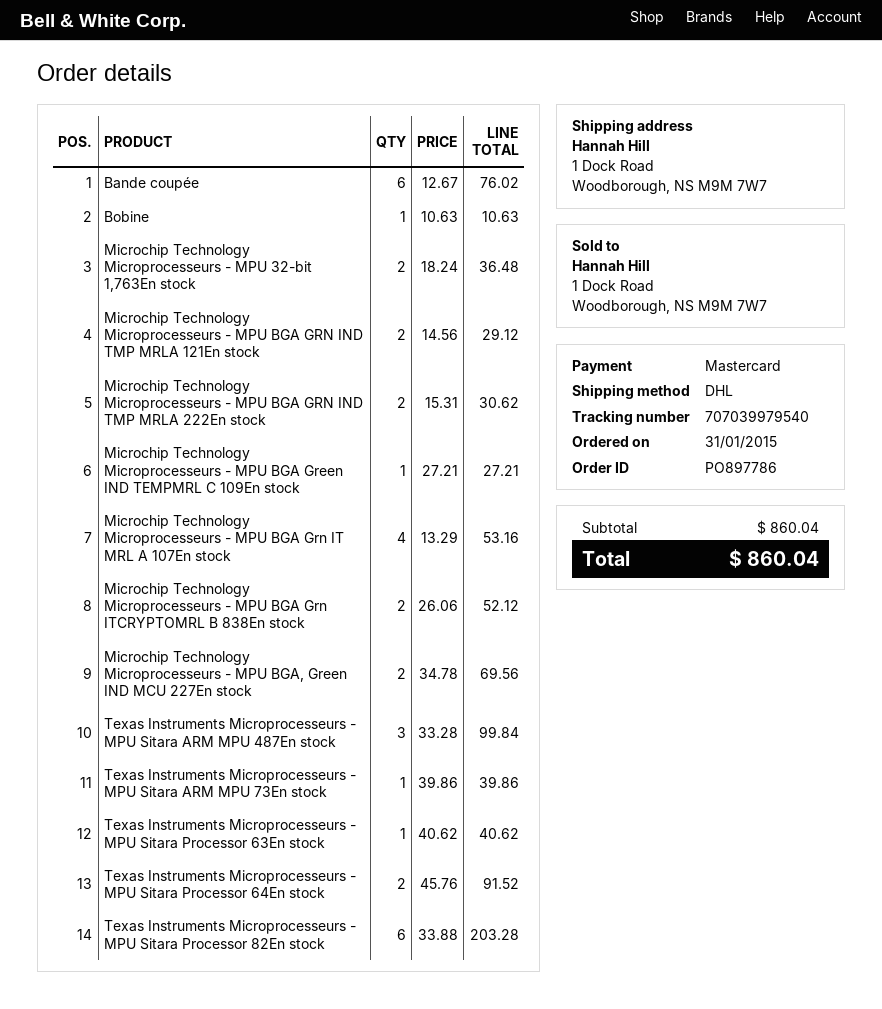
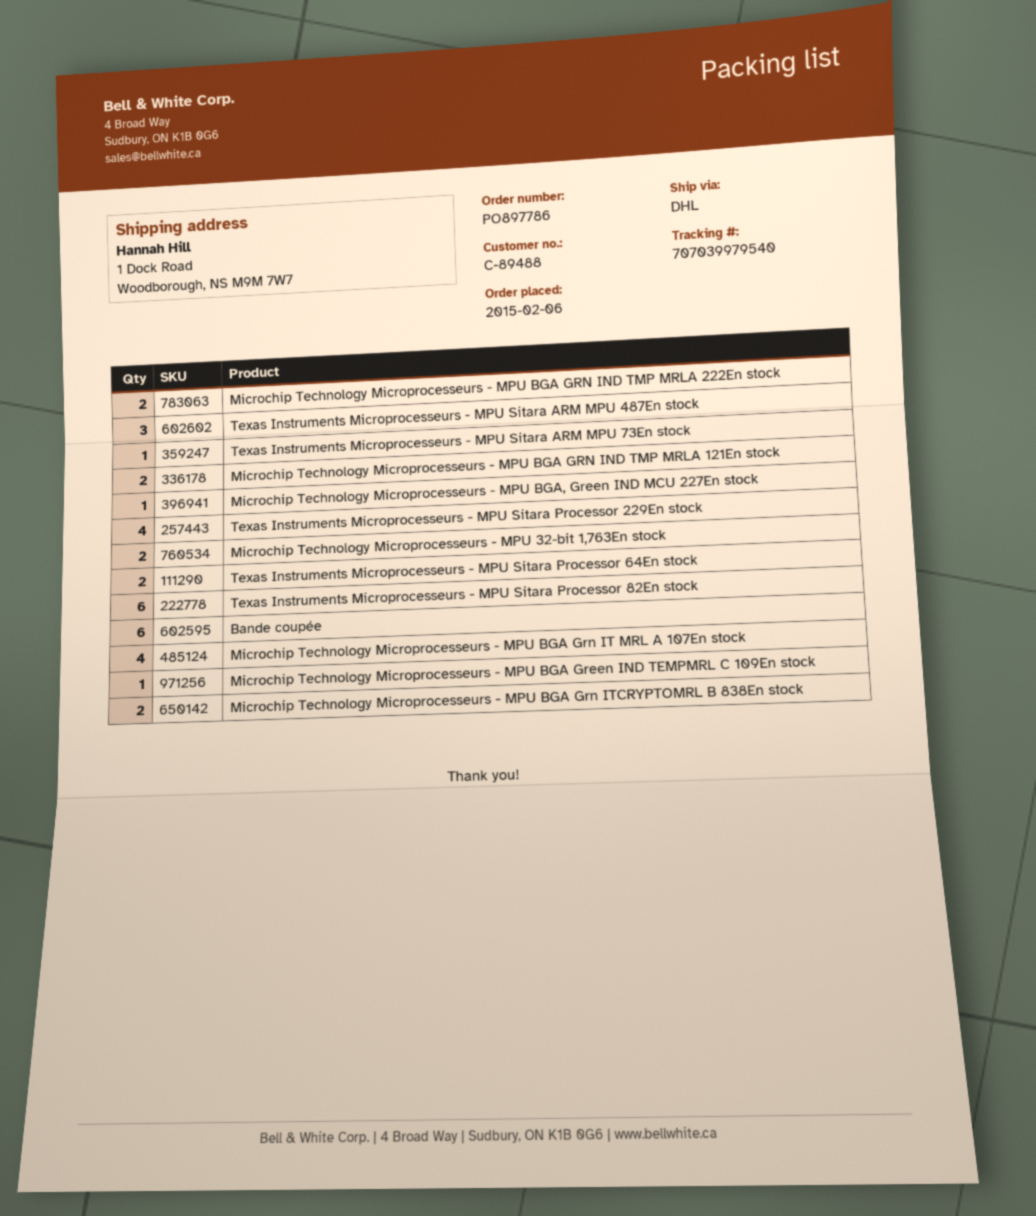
order date: 2015-01-31 -> 2015-02-06
Bobine: 1 -> none
Microchip Technology Microprocesseurs - MPU BGA, Green IND MCU 227En stock: 2 -> 1
Texas Instruments Microprocesseurs - MPU Sitara Processor 63En stock: 1 -> none
Texas Instruments Microprocesseurs - MPU Sitara Processor 229En stock: none -> 4

